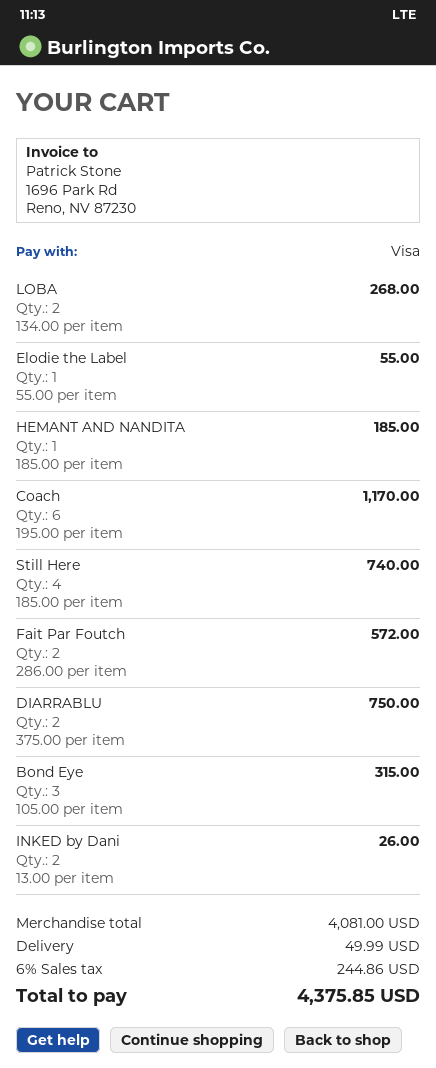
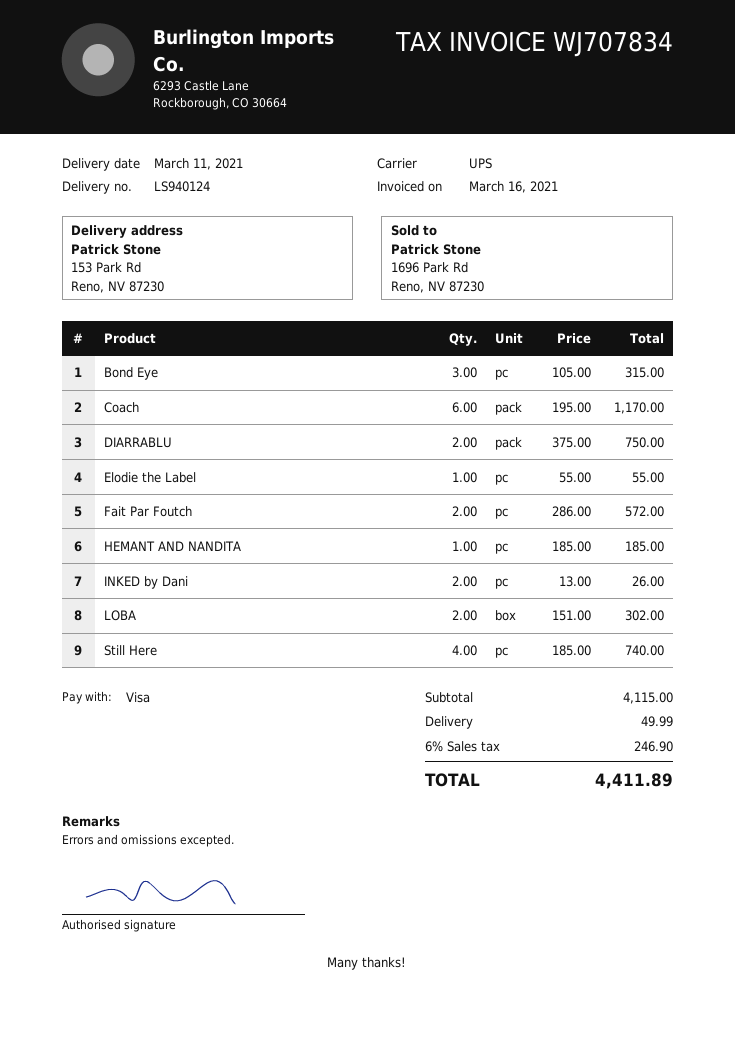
LOBA: 2 x 134.00 = 268.00 -> 2 x 151.00 = 302.00
subtotal: 4081.00 -> 4115.00
tax: 6% = 244.86 -> 6% = 246.90
total: 4375.85 -> 4411.89

